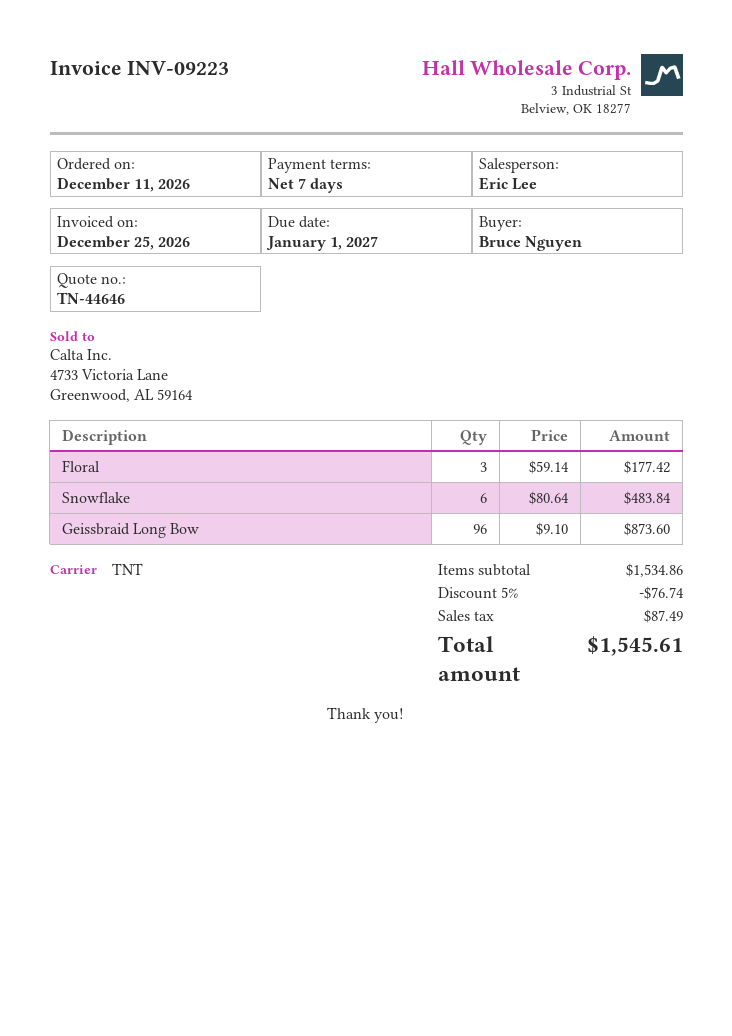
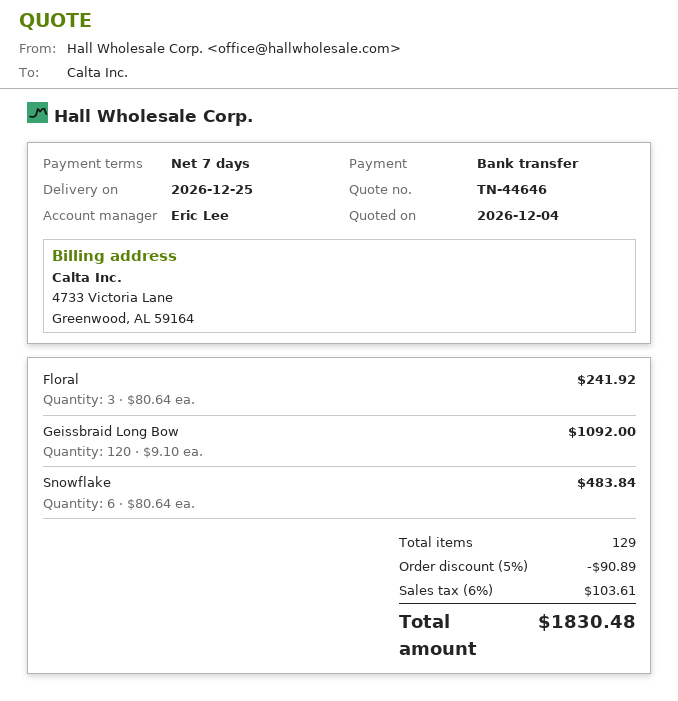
Floral: 3 x 59.14 = 177.42 -> 3 x 80.64 = 241.92
Geissbraid Long Bow: 96 x 9.10 = 873.60 -> 120 x 9.10 = 1092.00
discount: 5% = 76.74 -> 5% = 90.89
tax: 87.49 -> 103.61
total: 1545.61 -> 1830.48

